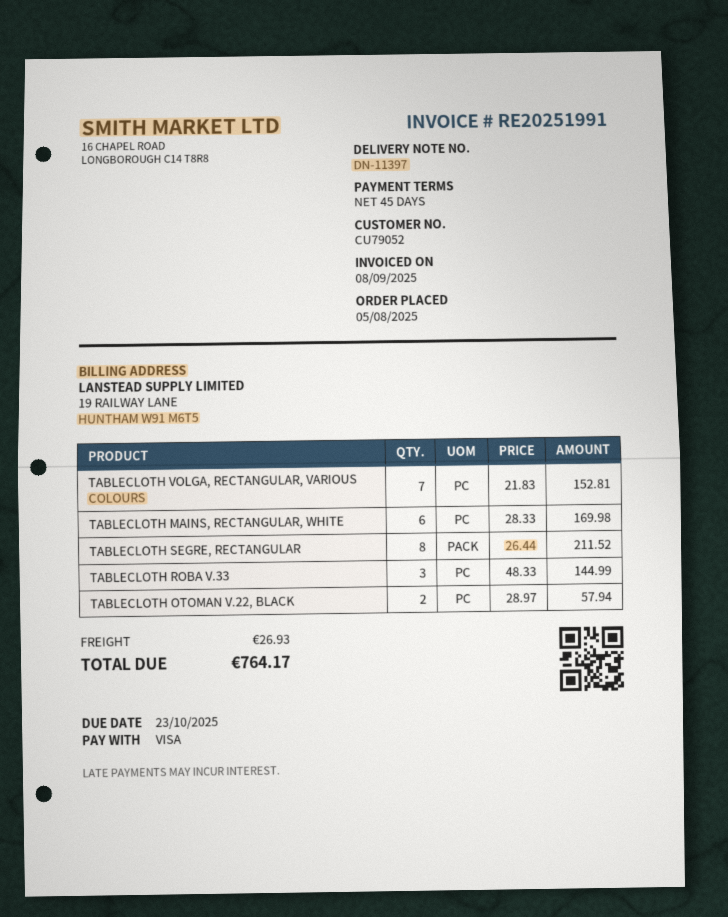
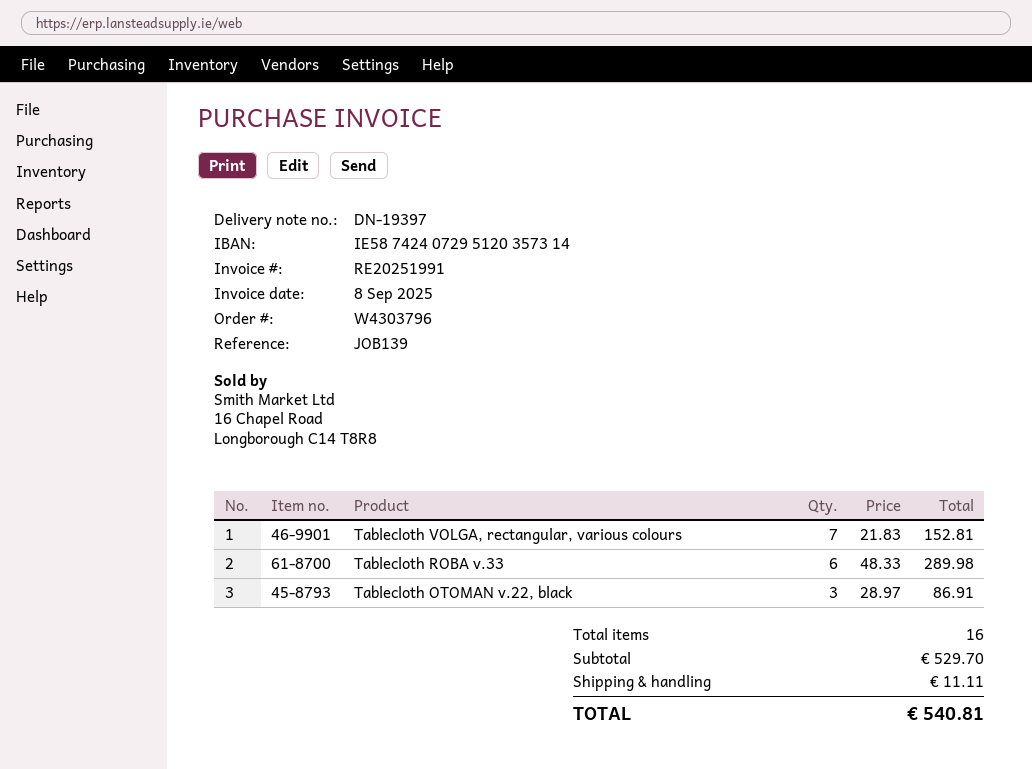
delivery note number: DN-11397 -> DN-19397
TABLECLOTH MAINS, RECTANGULAR, WHITE: 6 x 28.33 = 169.98 -> none
TABLECLOTH SEGRE, RECTANGULAR: 8 x 26.44 = 211.52 -> none
TABLECLOTH ROBA V.33: 3 x 48.33 = 144.99 -> 6 x 48.33 = 289.98
TABLECLOTH OTOMAN V.22, BLACK: 2 x 28.97 = 57.94 -> 3 x 28.97 = 86.91
shipping: 26.93 -> 11.11
total: 764.17 -> 540.81

